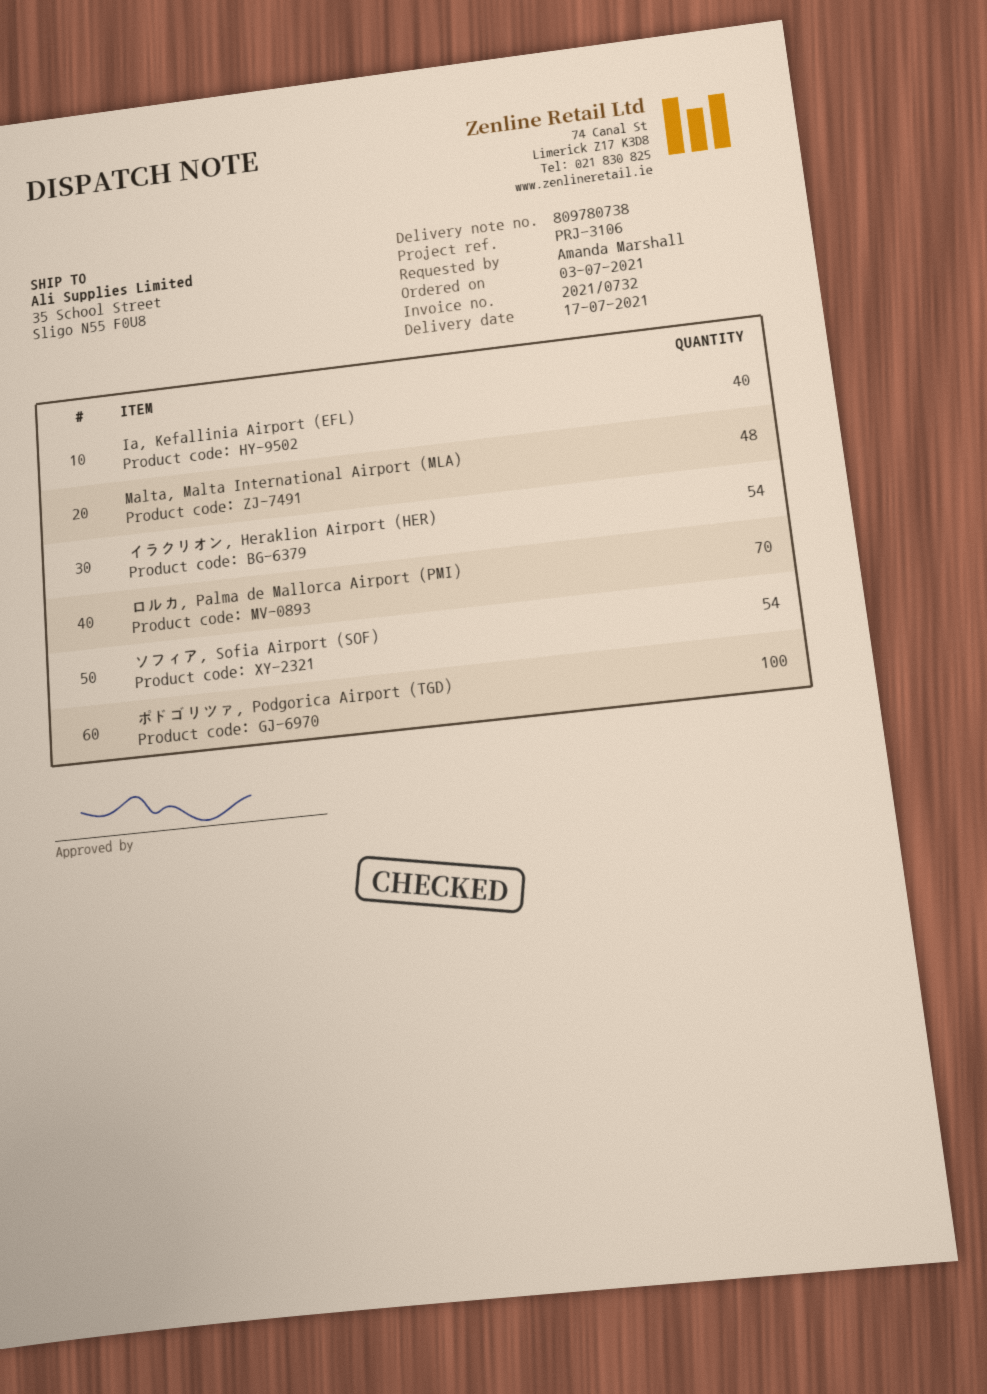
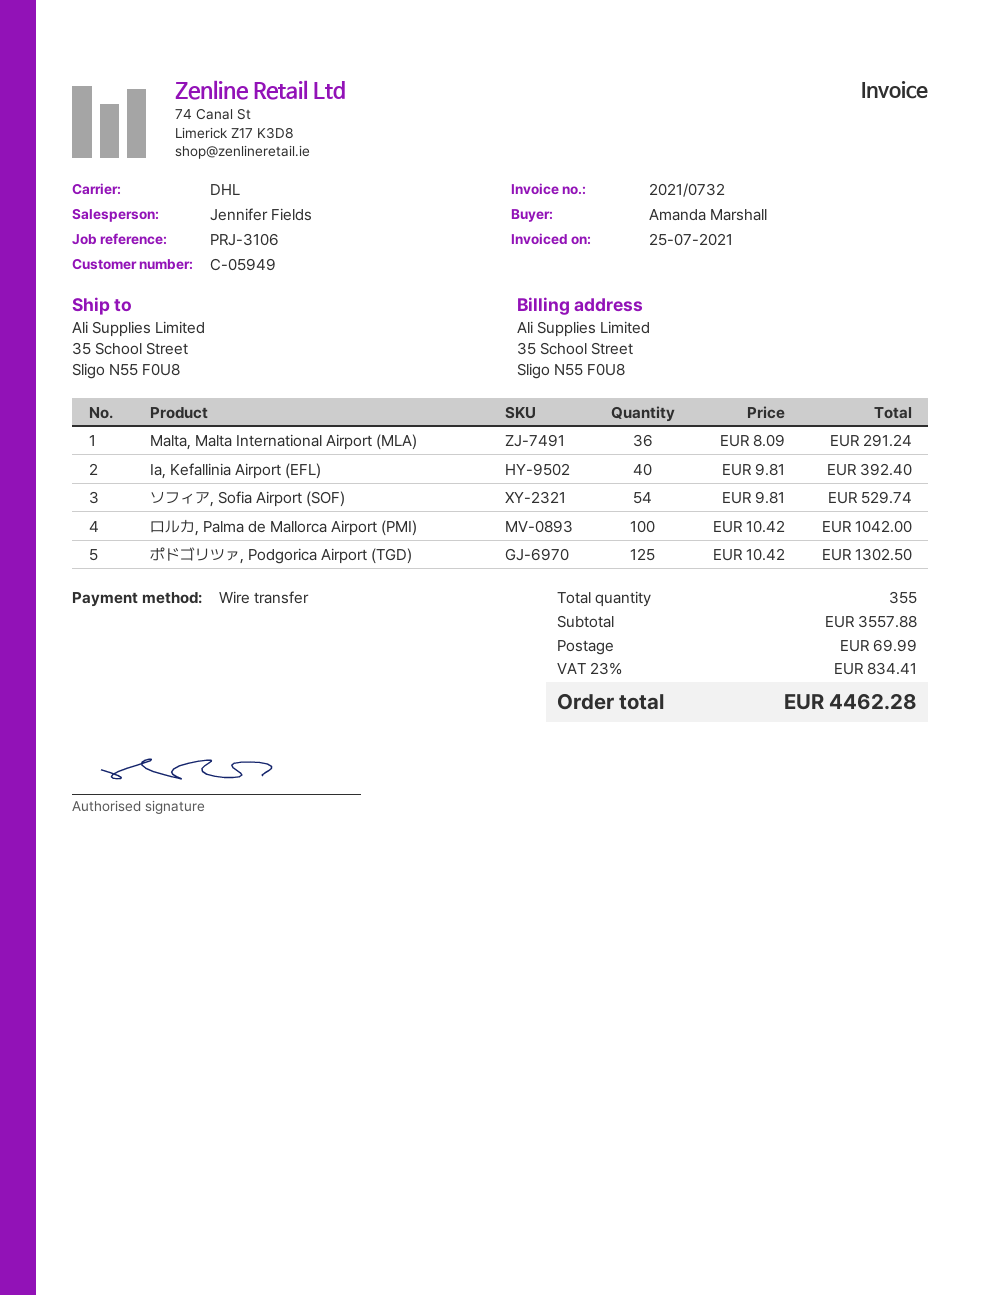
Malta, Malta International Airport (MLA): 48 -> 36
イラクリオン, Heraklion Airport (HER): 54 -> none
ロルカ, Palma de Mallorca Airport (PMI): 70 -> 100
ポドゴリツァ, Podgorica Airport (TGD): 100 -> 125

